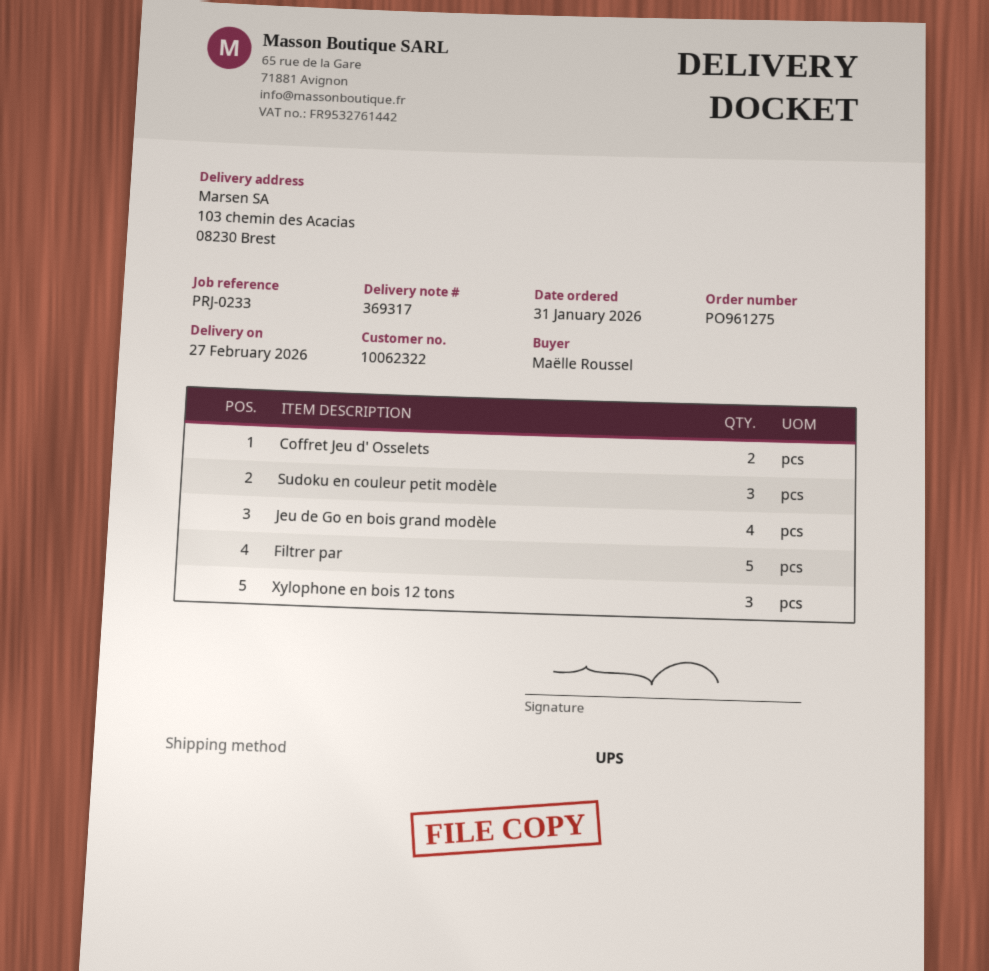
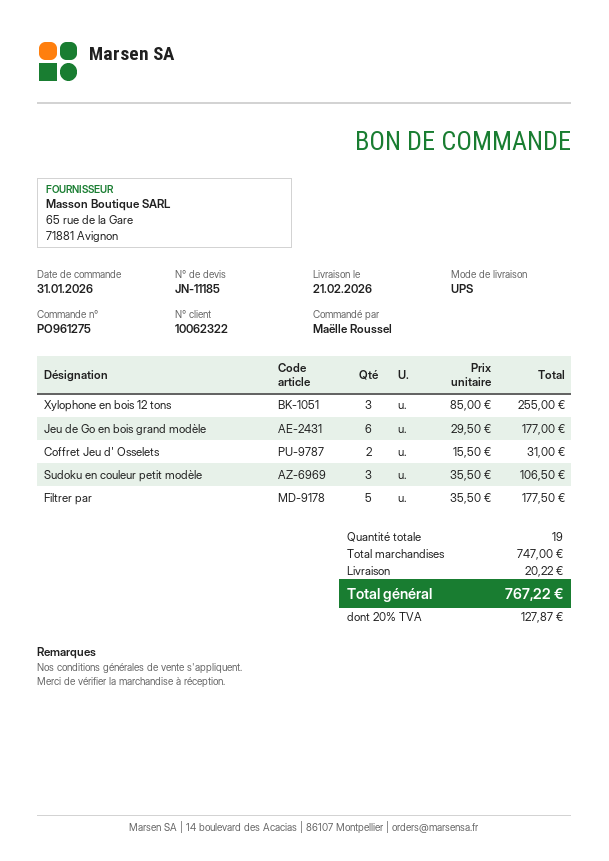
delivery date: 2026-02-27 -> 2026-02-21
Jeu de Go en bois grand modèle: 4 -> 6

